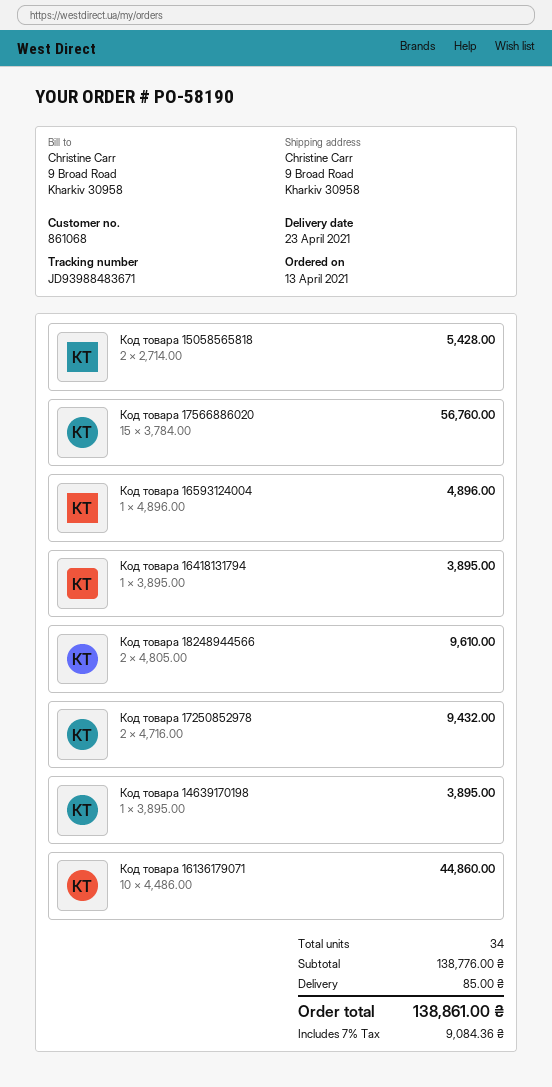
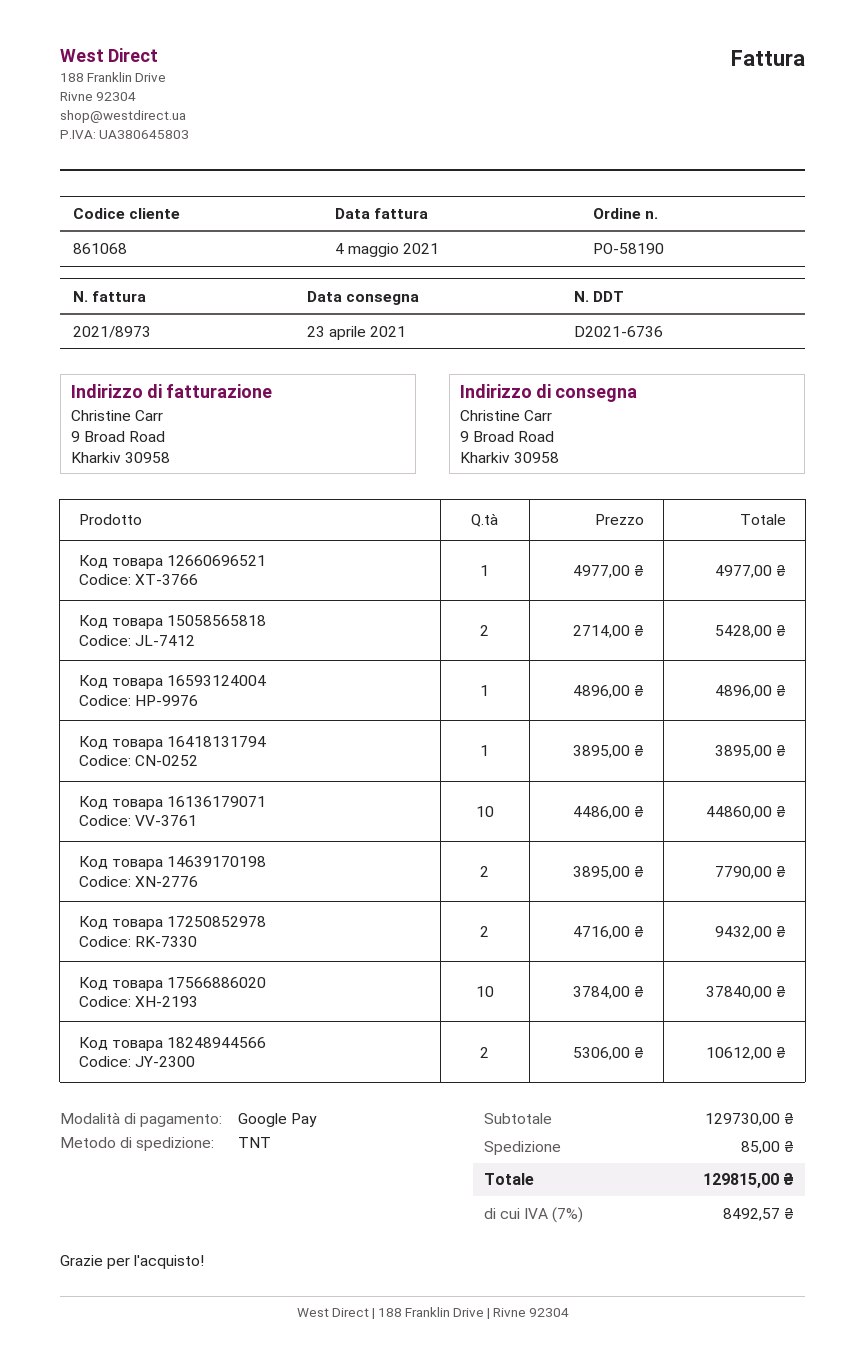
Код товара 17566886020: 15 x 3784.00 = 56760.00 -> 10 x 3784.00 = 37840.00
Код товара 18248944566: 2 x 4805.00 = 9610.00 -> 2 x 5306.00 = 10612.00
Код товара 14639170198: 1 x 3895.00 = 3895.00 -> 2 x 3895.00 = 7790.00
Код товара 12660696521: none -> 1 x 4977.00 = 4977.00
subtotal: 138776.00 -> 129730.00
tax: 7% = 9084.36 -> 7% = 8492.57
total: 138861.00 -> 129815.00

